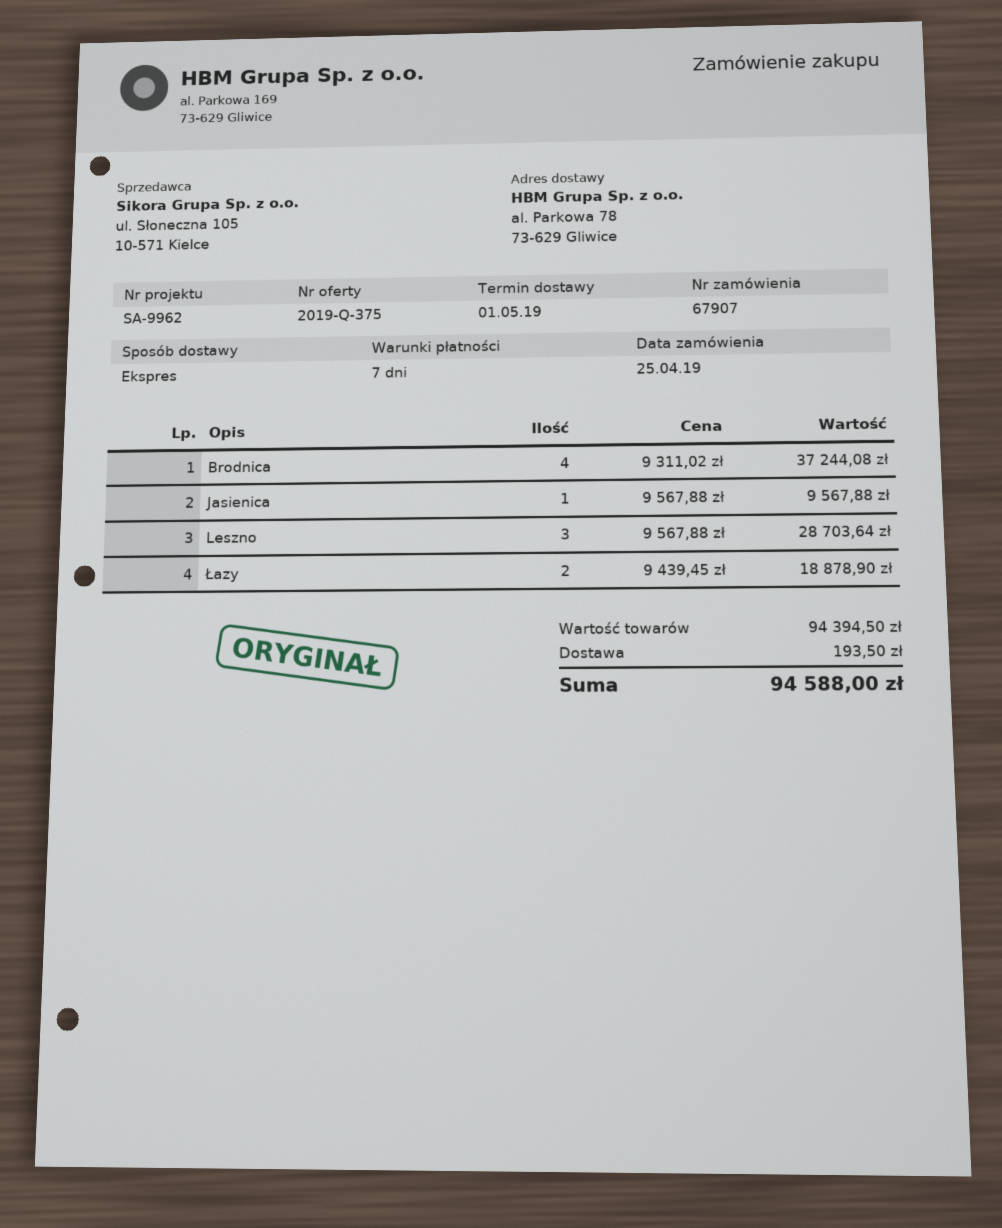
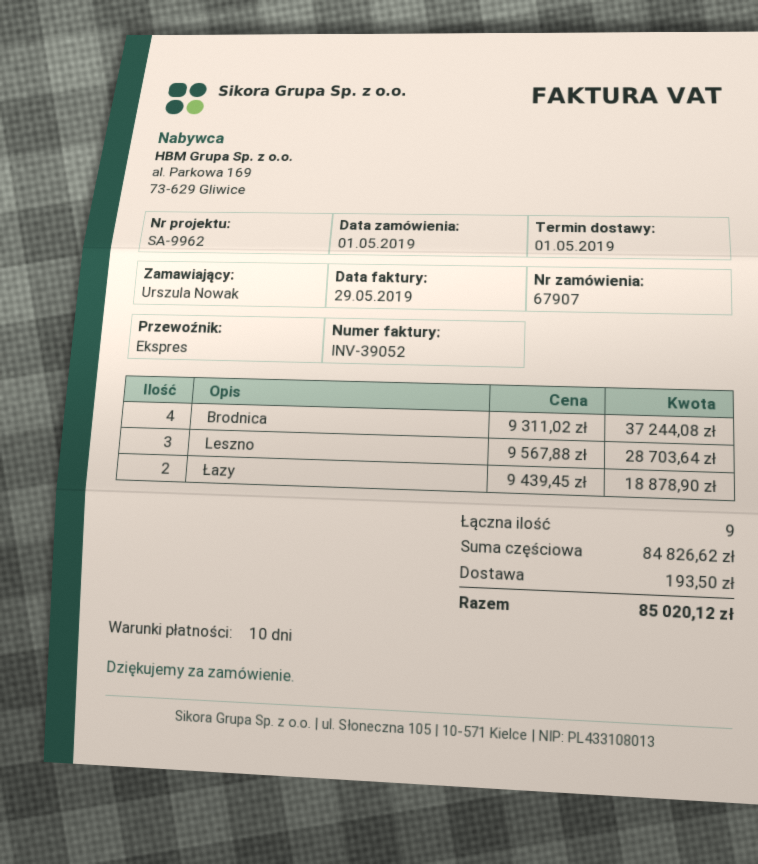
order date: 2019-04-25 -> 2019-05-01
payment terms: 7 days -> 10 days
Jasienica: 1 x 9567.88 = 9567.88 -> none
subtotal: 94394.50 -> 84826.62
total: 94588.00 -> 85020.12

